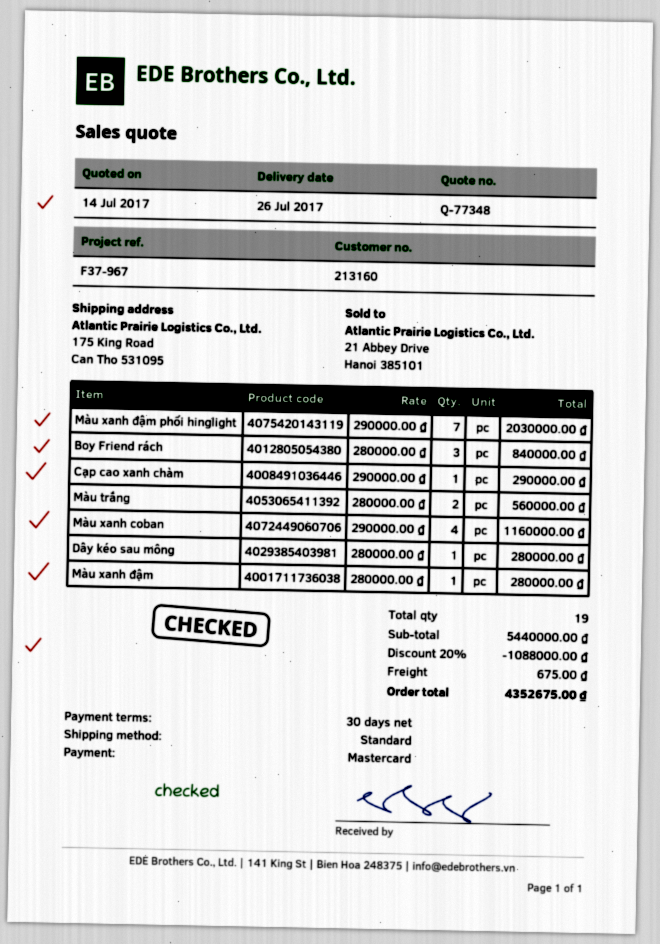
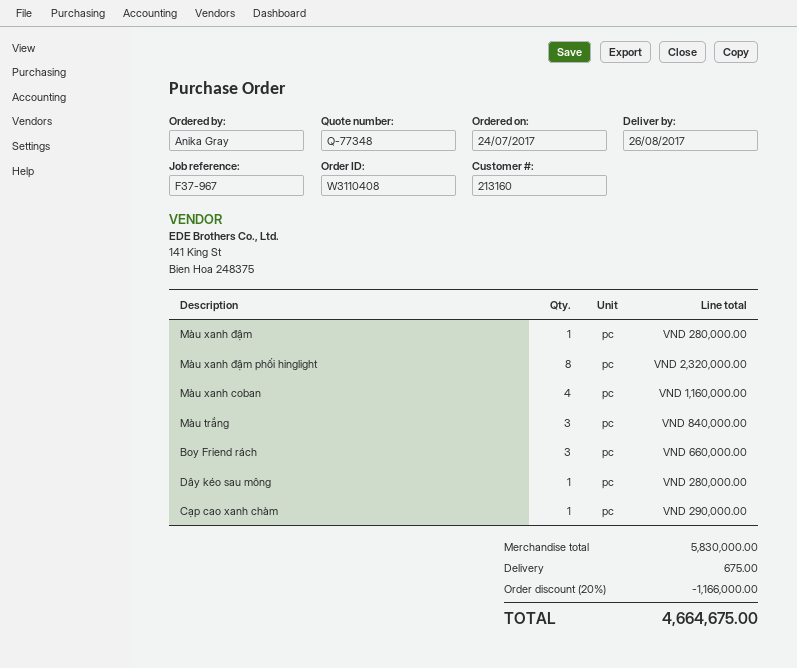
delivery date: 2017-07-26 -> 2017-08-26
Màu xanh đậm phối hinglight: 7 for 2030000.00 -> 8 for 2320000.00
Boy Friend rách: 3 for 840000.00 -> 3 for 660000.00
Màu trắng: 2 for 560000.00 -> 3 for 840000.00
subtotal: 5440000.00 -> 5830000.00
discount: 20% = 1088000.00 -> 20% = 1166000.00
total: 4352675.00 -> 4664675.00

